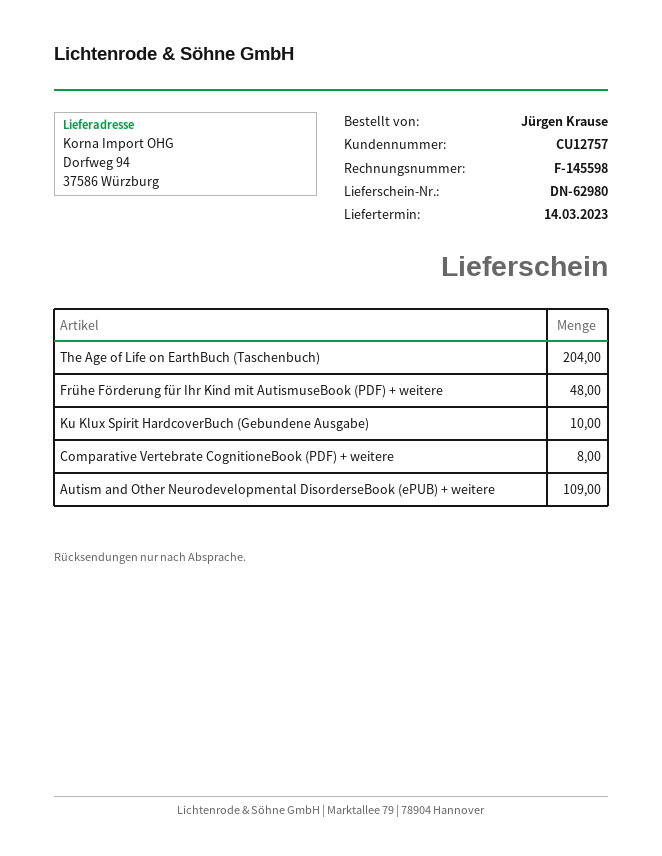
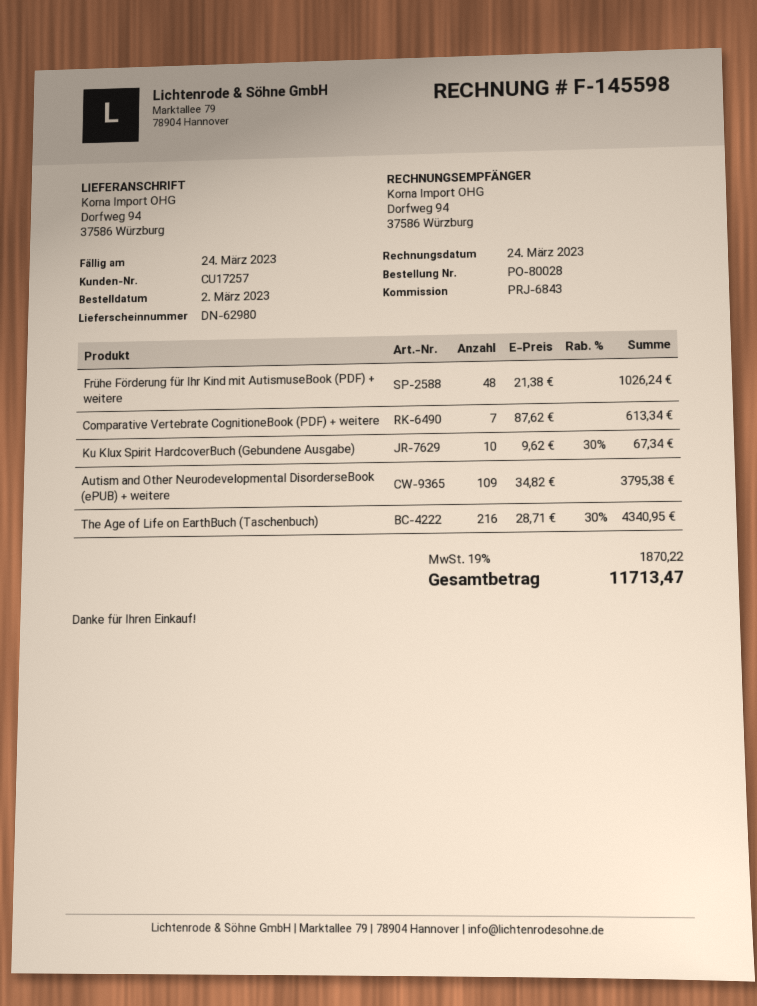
customer number: CU12757 -> CU17257
The Age of Life on EarthBuch (Taschenbuch): 204 -> 216
Comparative Vertebrate CognitioneBook (PDF) + weitere: 8 -> 7

